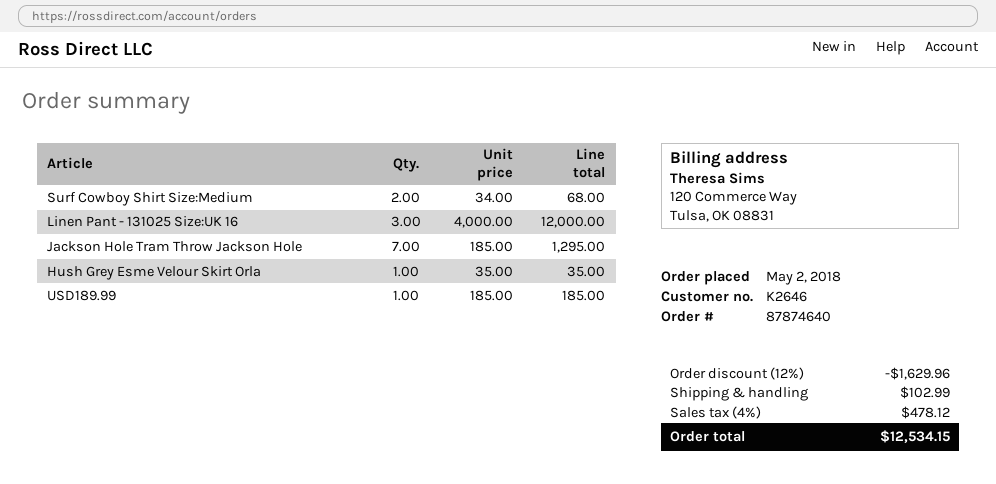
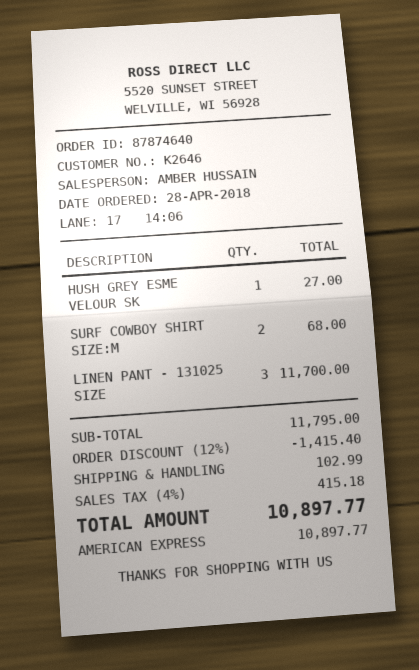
order date: 2018-05-02 -> 2018-04-28
Linen Pant - 131025 Size:UK 16: 3 for 12000.00 -> 3 for 11700.00
Jackson Hole Tram Throw Jackson Hole: 7 for 1295.00 -> none
Hush Grey Esme Velour Skirt Orla: 1 for 35.00 -> 1 for 27.00
USD189.99: 1 for 185.00 -> none
discount: 12% = 1629.96 -> 12% = 1415.40
tax: 4% = 478.12 -> 4% = 415.18
total: 12534.15 -> 10897.77

